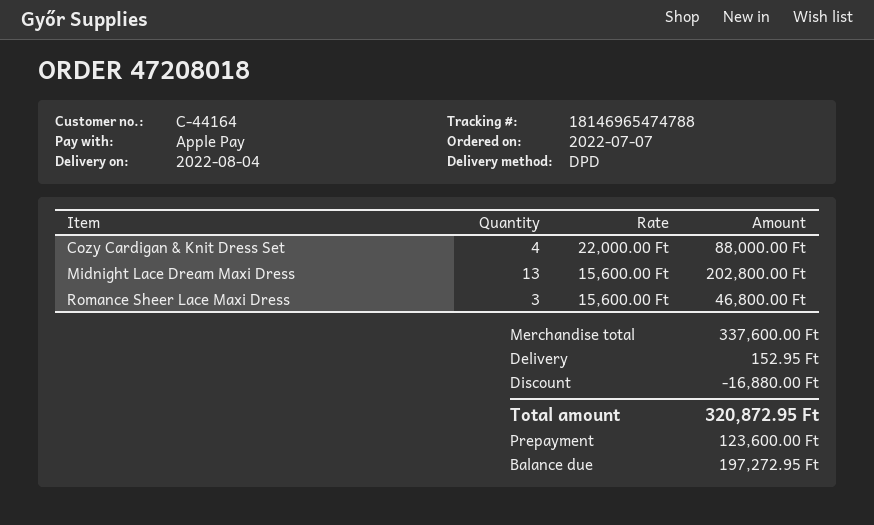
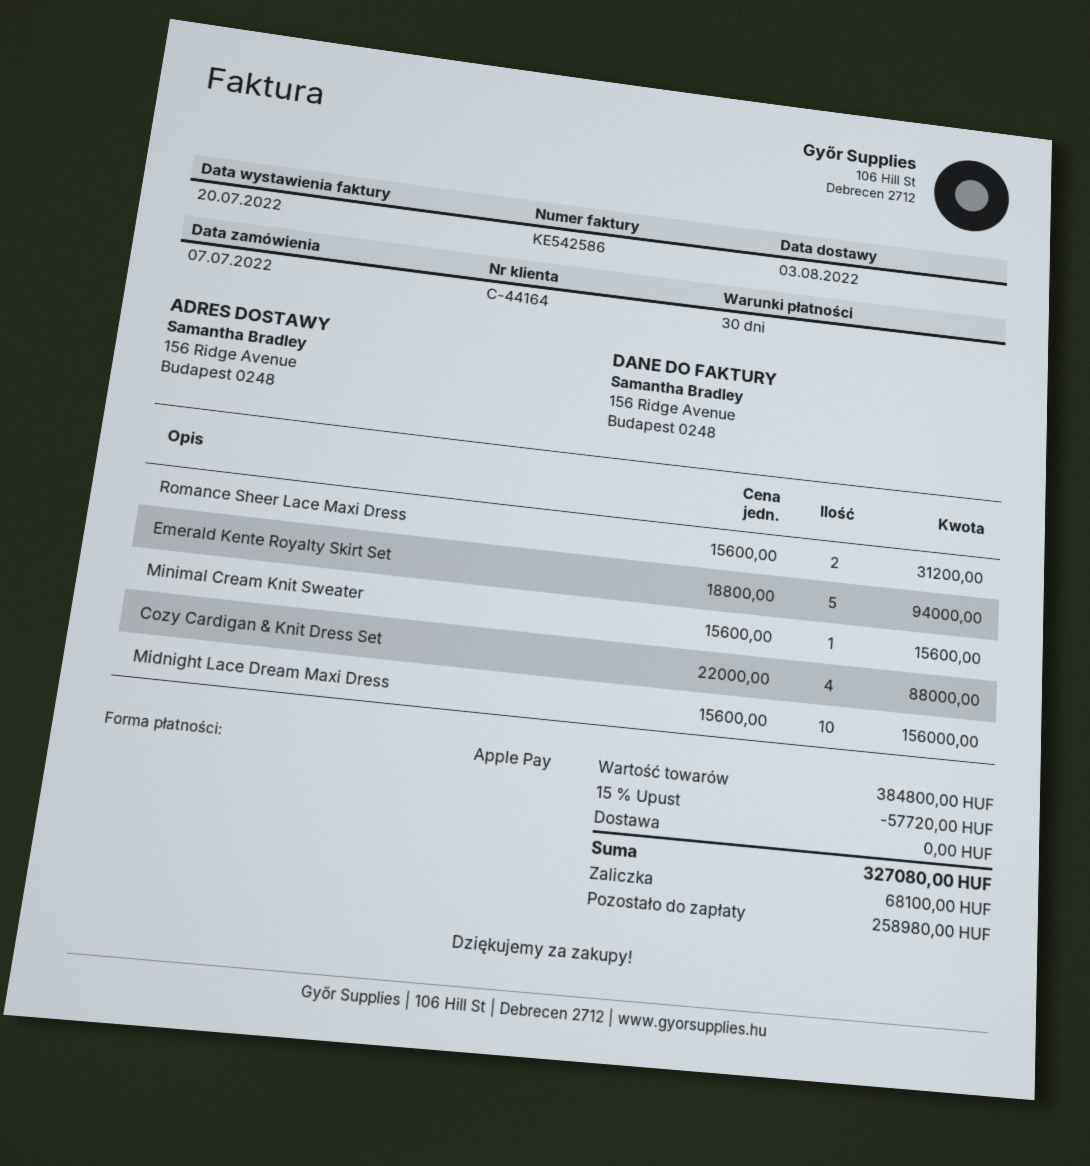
delivery date: 2022-08-04 -> 2022-08-03
Midnight Lace Dream Maxi Dress: 13 x 15600.00 = 202800.00 -> 10 x 15600.00 = 156000.00
Romance Sheer Lace Maxi Dress: 3 x 15600.00 = 46800.00 -> 2 x 15600.00 = 31200.00
Emerald Kente Royalty Skirt Set: none -> 5 x 18800.00 = 94000.00
Minimal Cream Knit Sweater: none -> 1 x 15600.00 = 15600.00
subtotal: 337600.00 -> 384800.00
discount: 16880.00 -> 57720.00
shipping: 152.95 -> 0.00
total: 320872.95 -> 327080.00
deposit: 123600.00 -> 68100.00
balance: 197272.95 -> 258980.00

